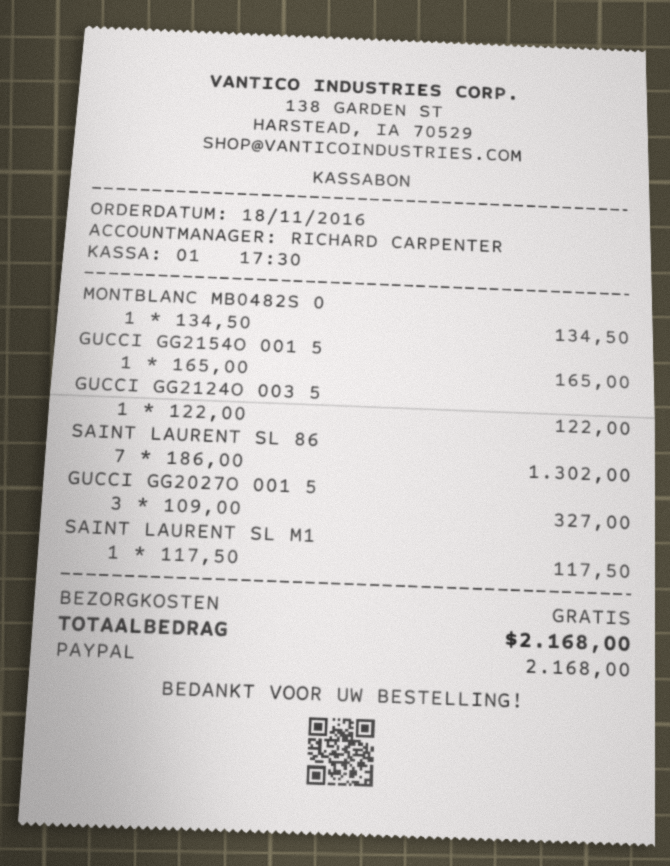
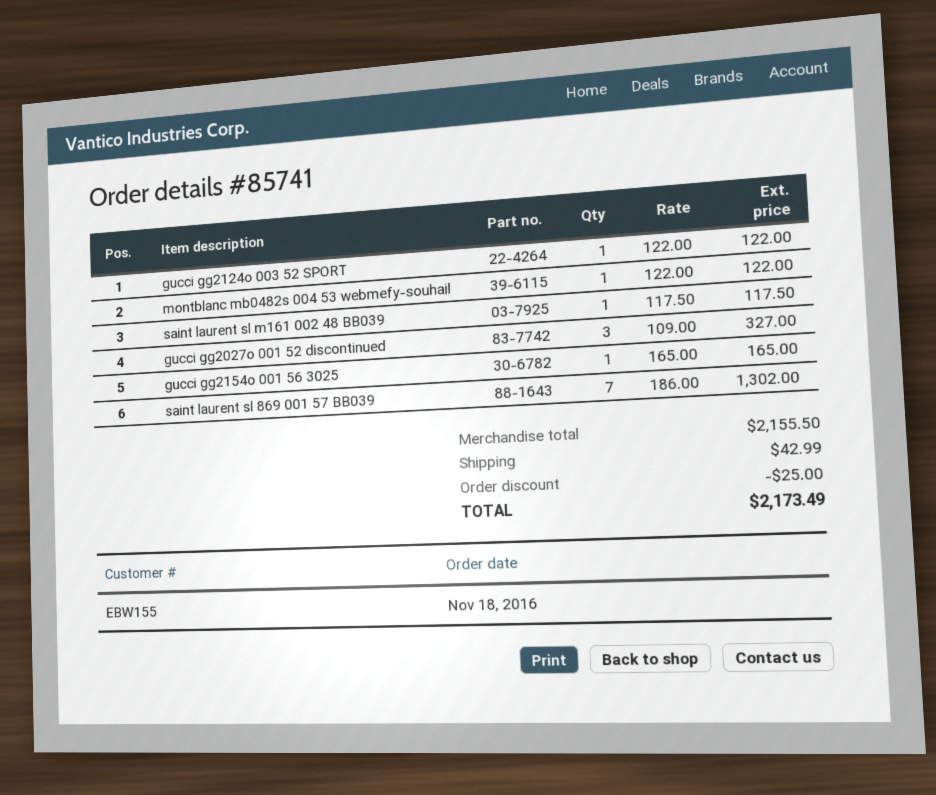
MONTBLANC MB0482S 0: 1 x 134.50 = 134.50 -> 1 x 122.00 = 122.00
discount: none -> 25.00
shipping: 0.00 -> 42.99
total: 2168.00 -> 2173.49

